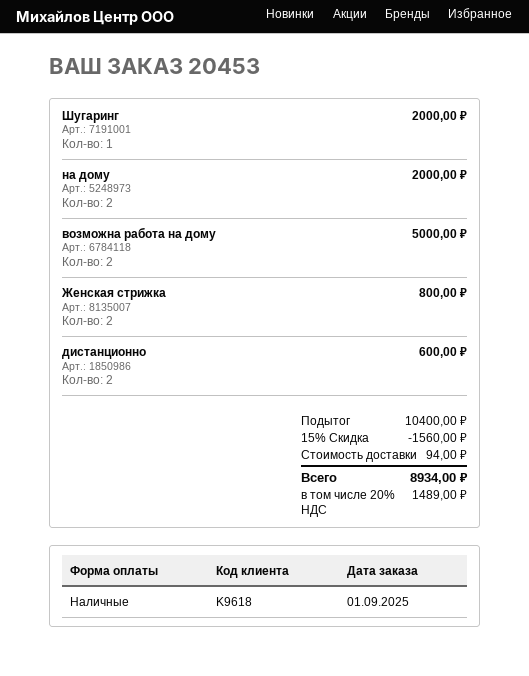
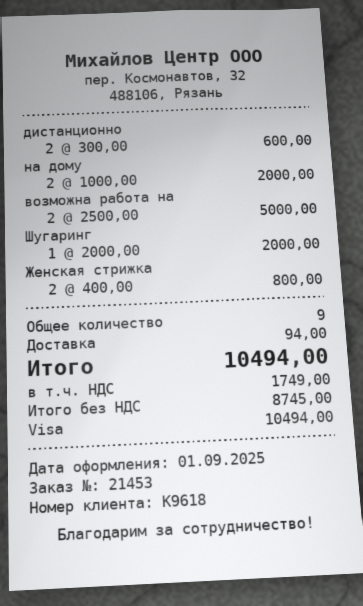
order number: 20453 -> 21453
payment method: cash -> Visa
discount: 15% = 1560.00 -> none
tax: 1489.00 -> 1749.00
total: 8934.00 -> 10494.00

